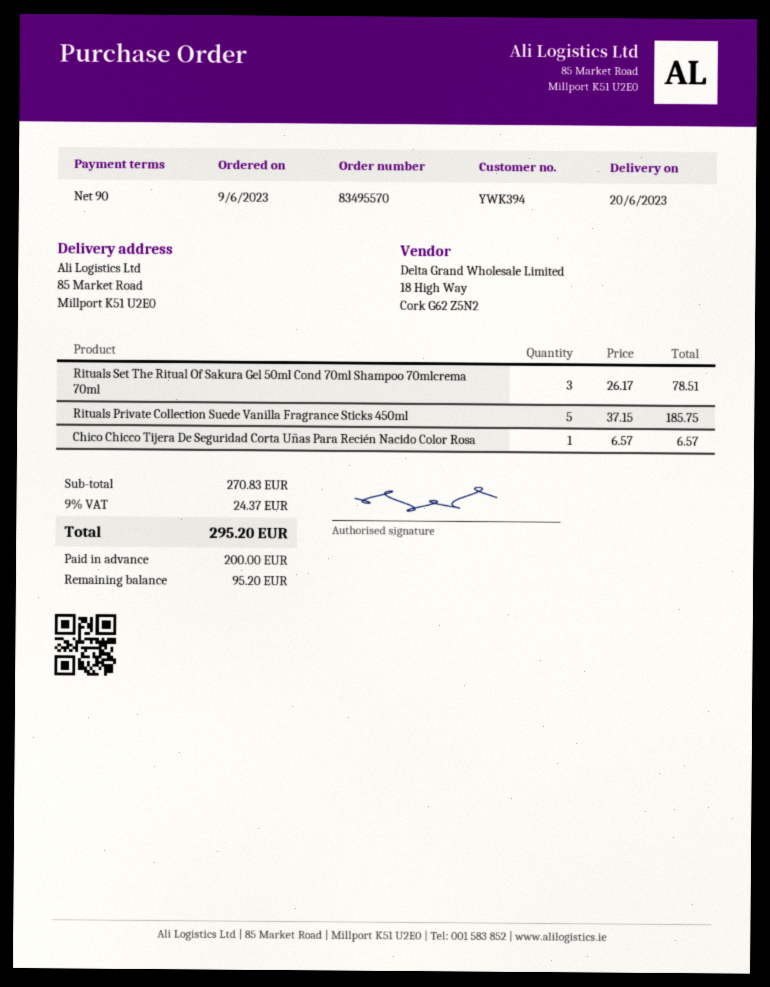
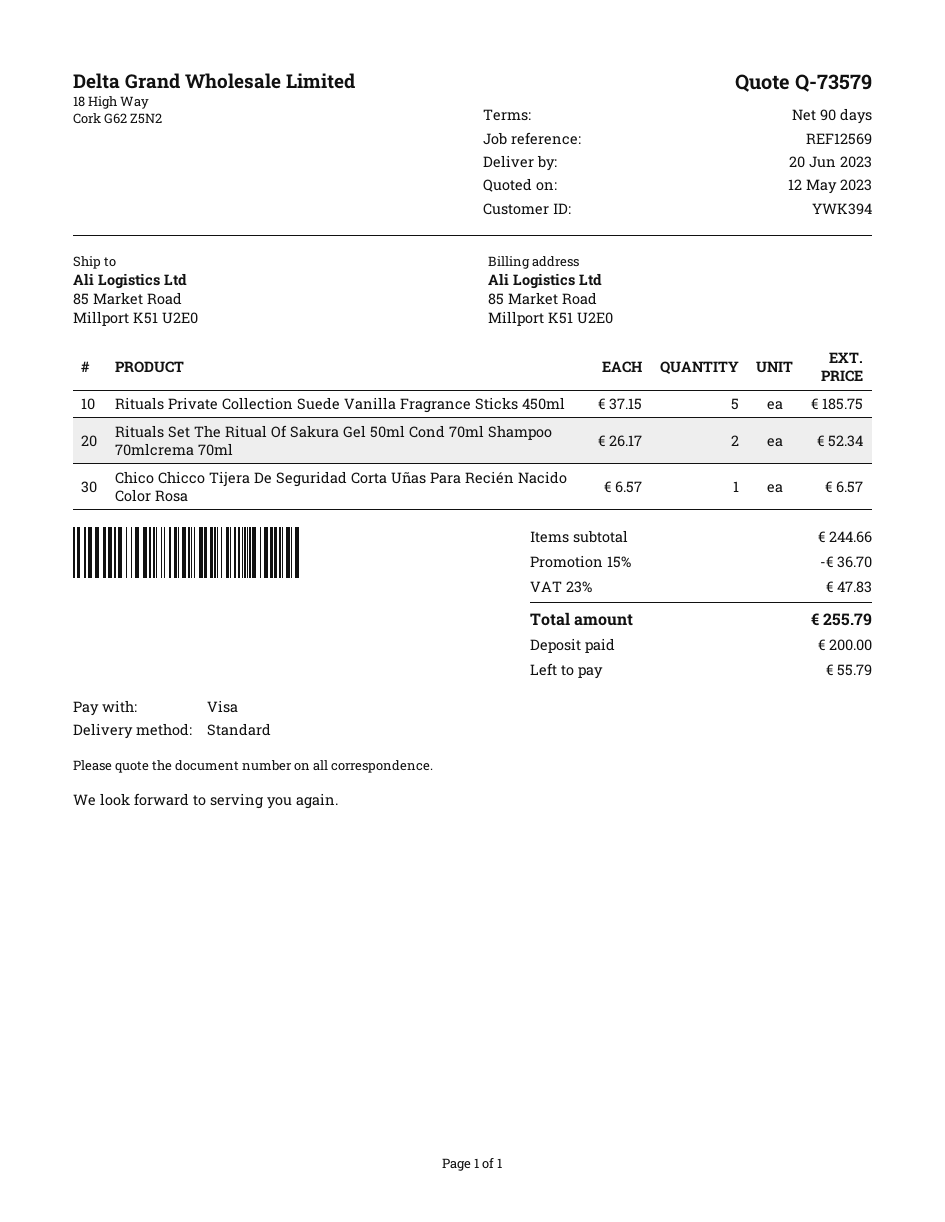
Rituals Set The Ritual Of Sakura Gel 50ml Cond 70ml Shampoo 70mlcrema 70ml: 3 x 26.17 = 78.51 -> 2 x 26.17 = 52.34
subtotal: 270.83 -> 244.66
discount: none -> 15% = 36.70
tax: 9% = 24.37 -> 23% = 47.83
total: 295.20 -> 255.79
balance: 95.20 -> 55.79

